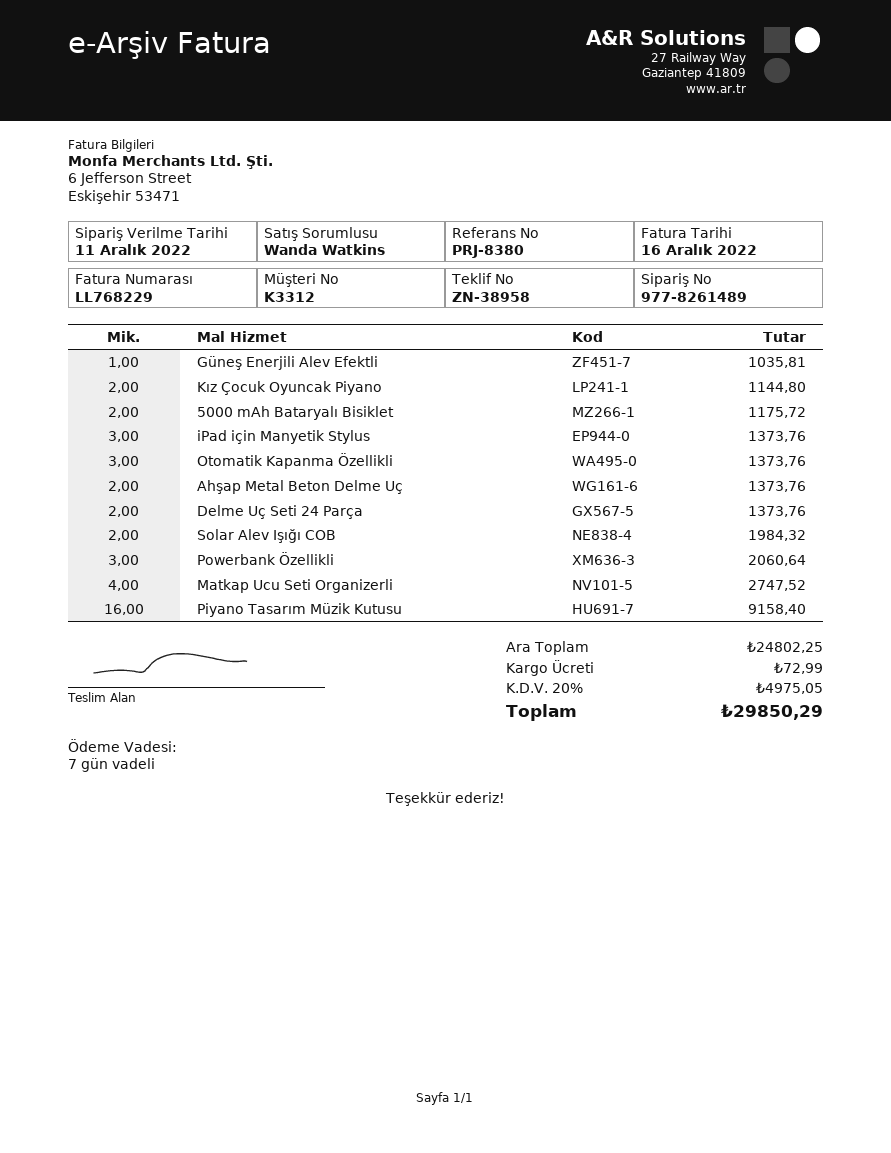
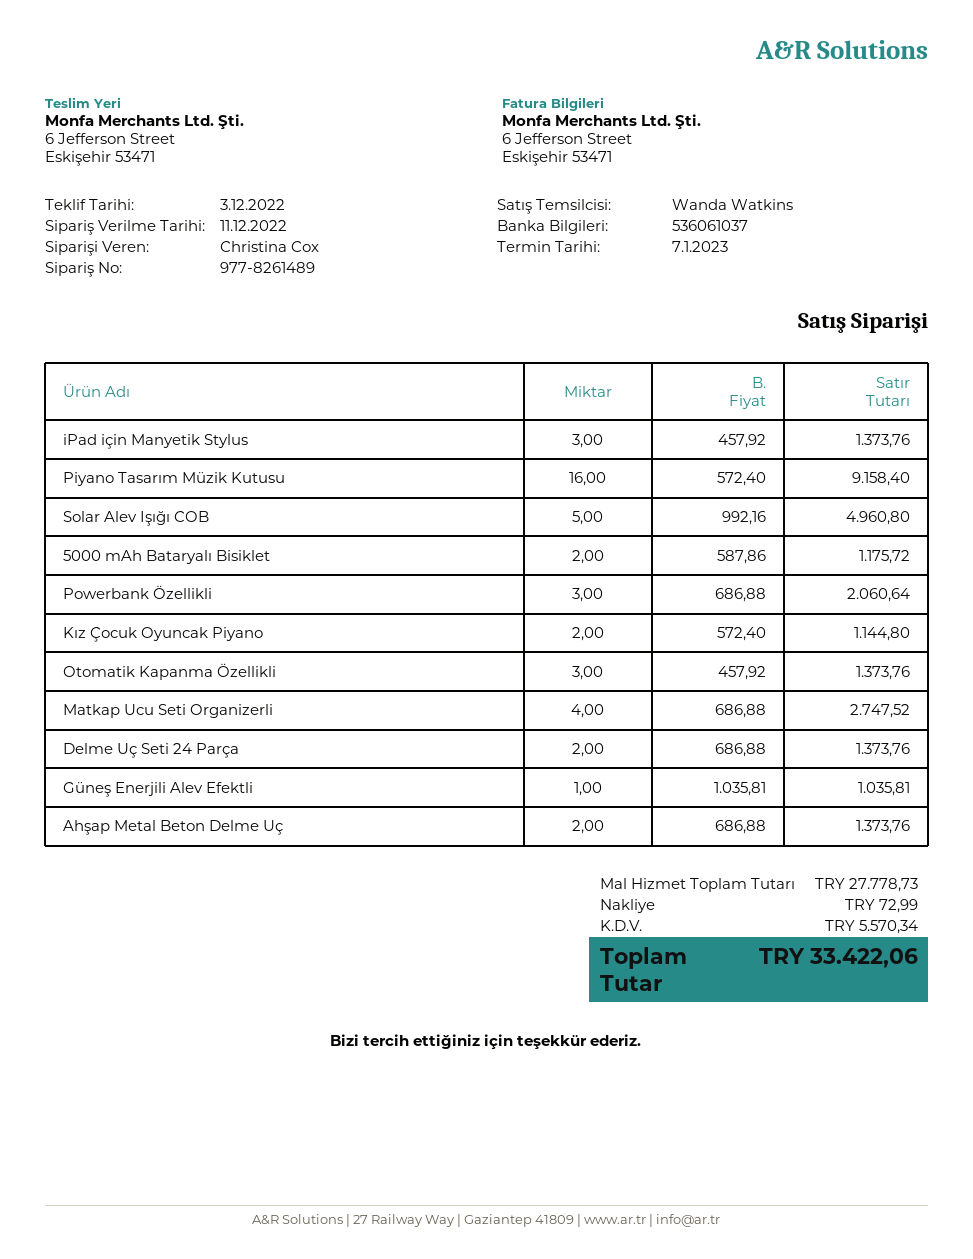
Solar Alev Işığı COB: 2 for 1984.32 -> 5 for 4960.80
subtotal: 24802.25 -> 27778.73
tax: 4975.05 -> 5570.34
total: 29850.29 -> 33422.06

